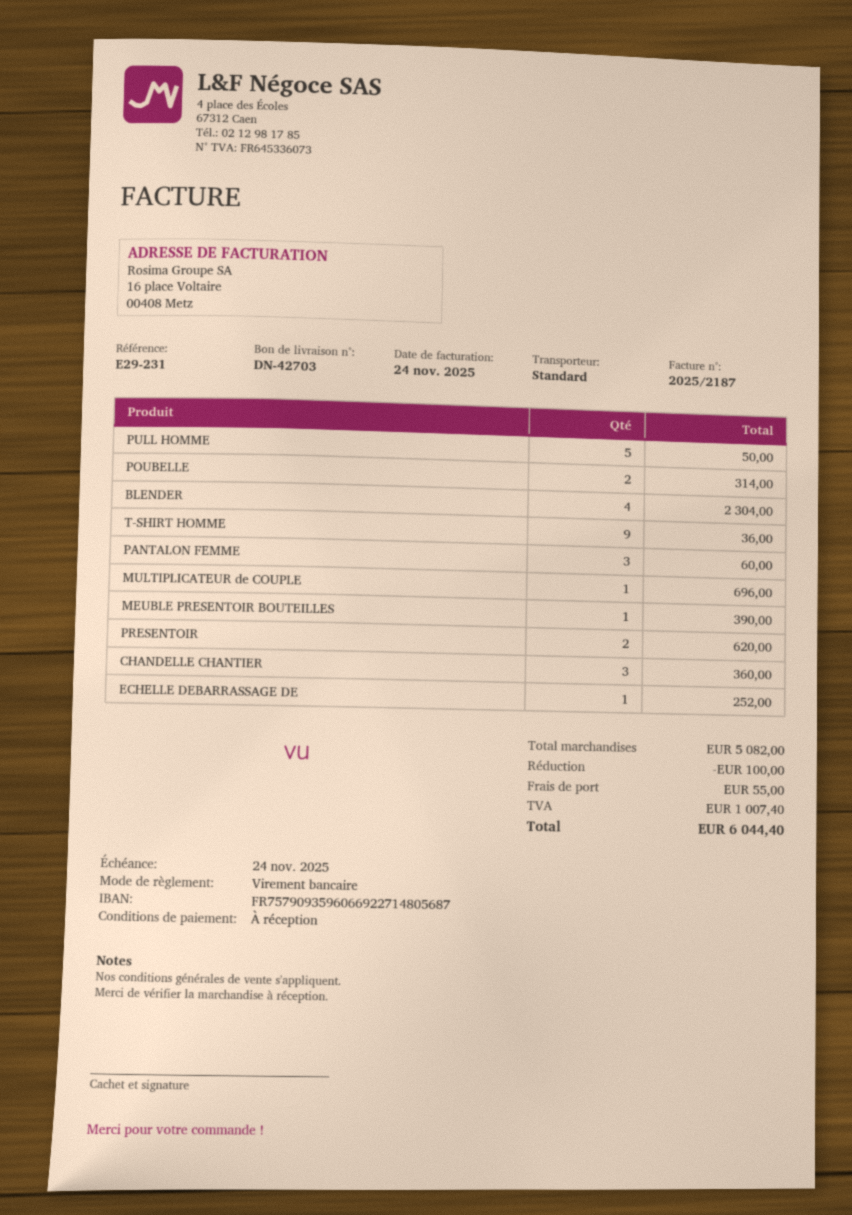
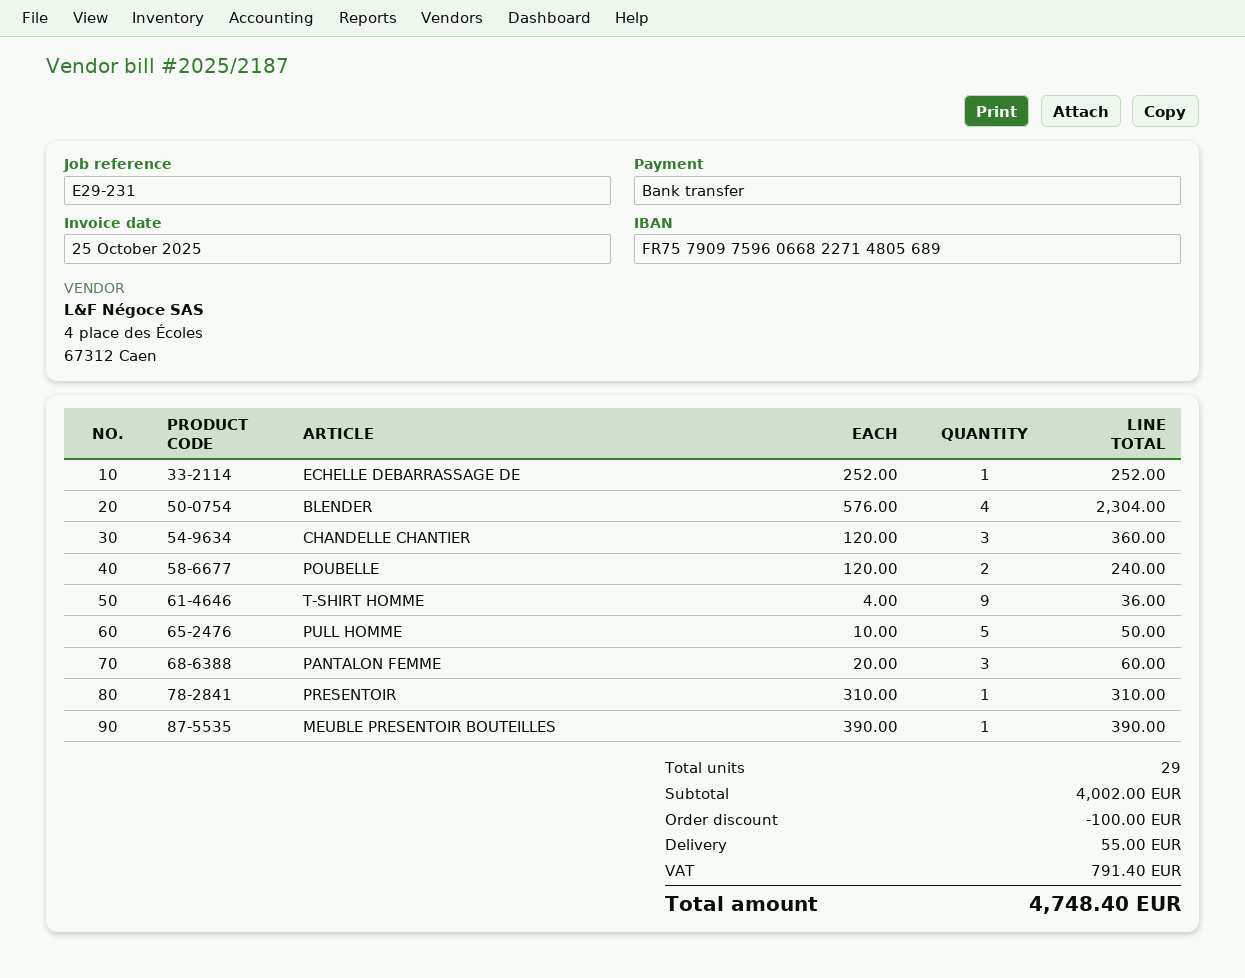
invoice date: 2025-11-24 -> 2025-10-25
bank account: FR7579093596066922714805687 -> FR7579097596066822714805689
POUBELLE: 2 for 314.00 -> 2 for 240.00
MULTIPLICATEUR de COUPLE: 1 for 696.00 -> none
PRESENTOIR: 2 for 620.00 -> 1 for 310.00
subtotal: 5082.00 -> 4002.00
tax: 1007.40 -> 791.40
total: 6044.40 -> 4748.40

